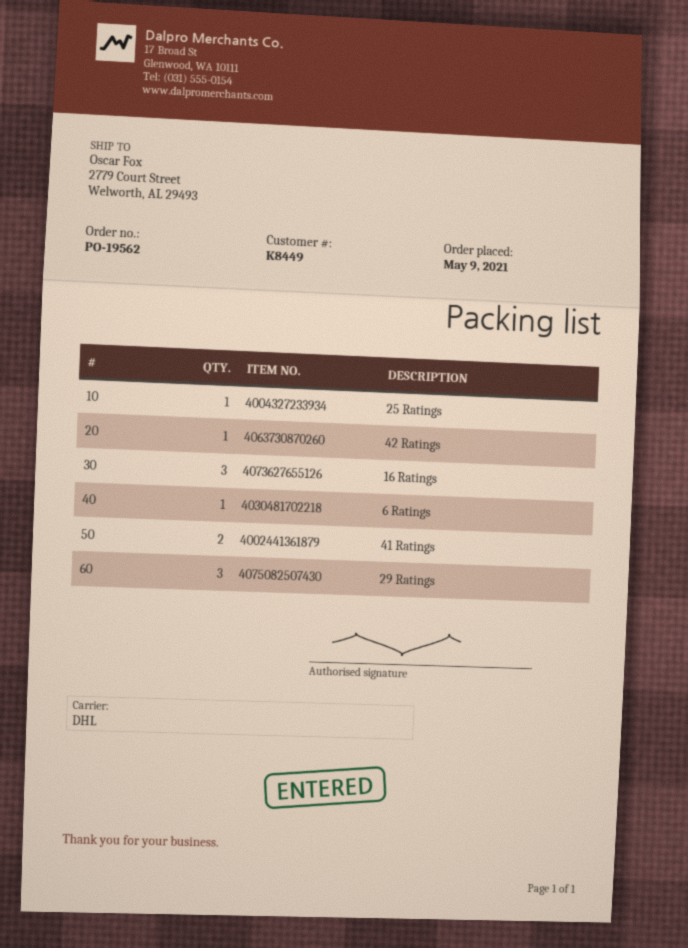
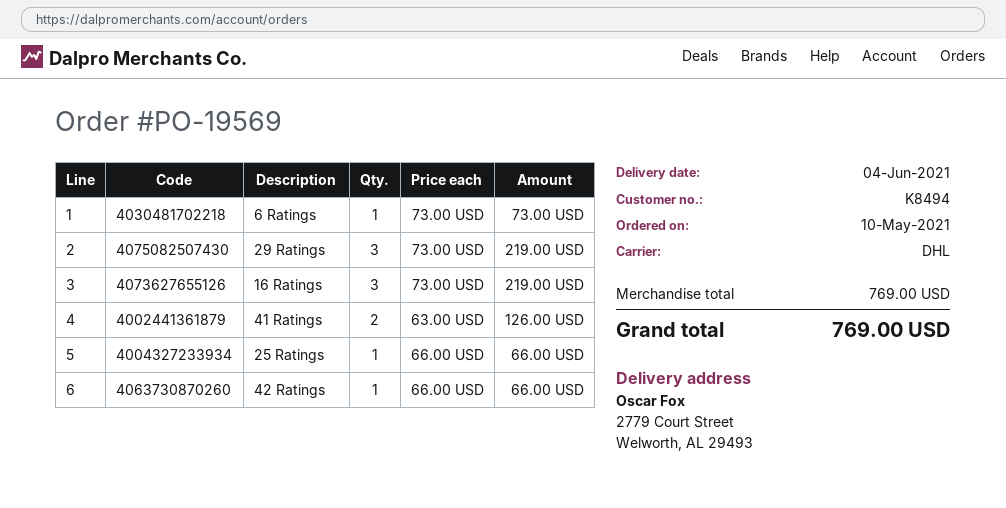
order number: PO-19562 -> PO-19569
order date: 2021-05-09 -> 2021-05-10
customer number: K8449 -> K8494

